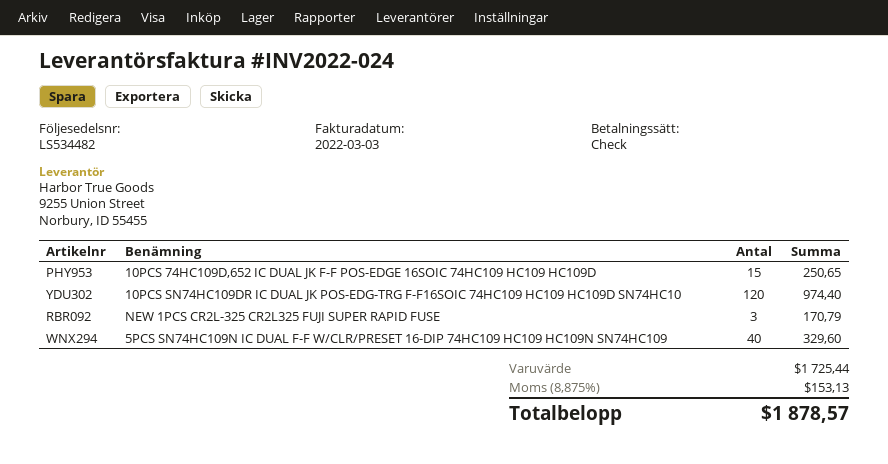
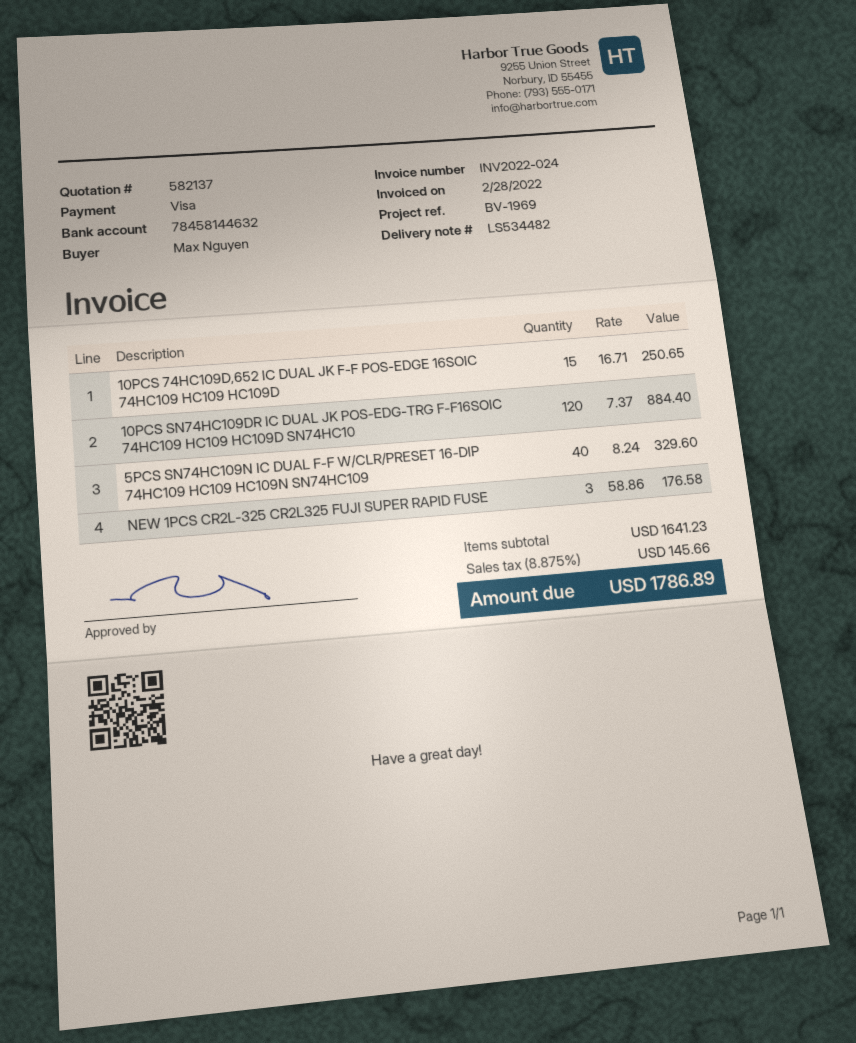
invoice date: 2022-03-03 -> 2022-02-28
payment method: cheque -> Visa
10PCS SN74HC109DR IC DUAL JK POS-EDG-TRG F-F16SOIC 74HC109 HC109 HC109D SN74HC10: 120 for 974.40 -> 120 for 884.40
NEW 1PCS CR2L-325 CR2L325 FUJI SUPER RAPID FUSE: 3 for 170.79 -> 3 for 176.58
subtotal: 1725.44 -> 1641.23
tax: 8.875% = 153.13 -> 8.875% = 145.66
total: 1878.57 -> 1786.89

